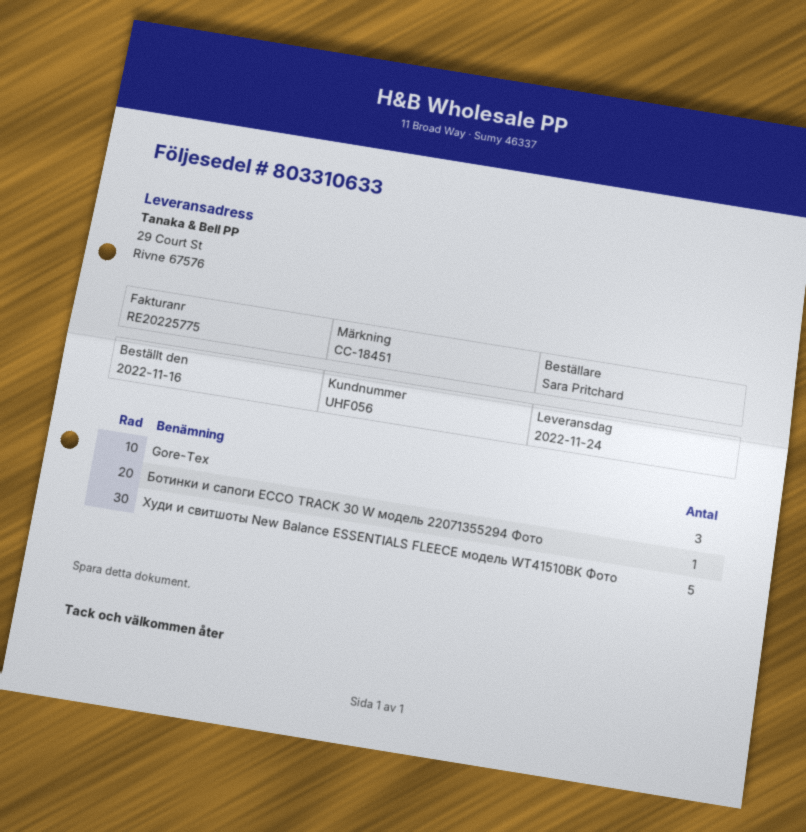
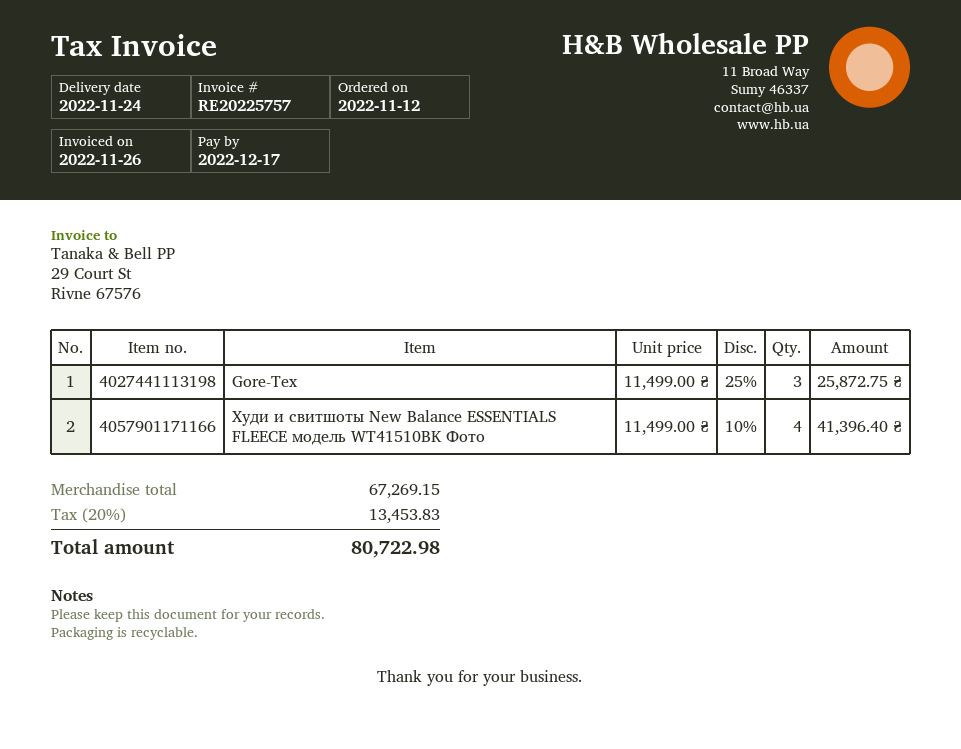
order date: 2022-11-16 -> 2022-11-12
invoice number: RE20225775 -> RE20225757
Ботинки и сапоги ECCO TRACK 30 W модель 22071355294 Фото: 1 -> none
Худи и свитшоты New Balance ESSENTIALS FLEECE модель WT41510BK Фото: 5 -> 4

